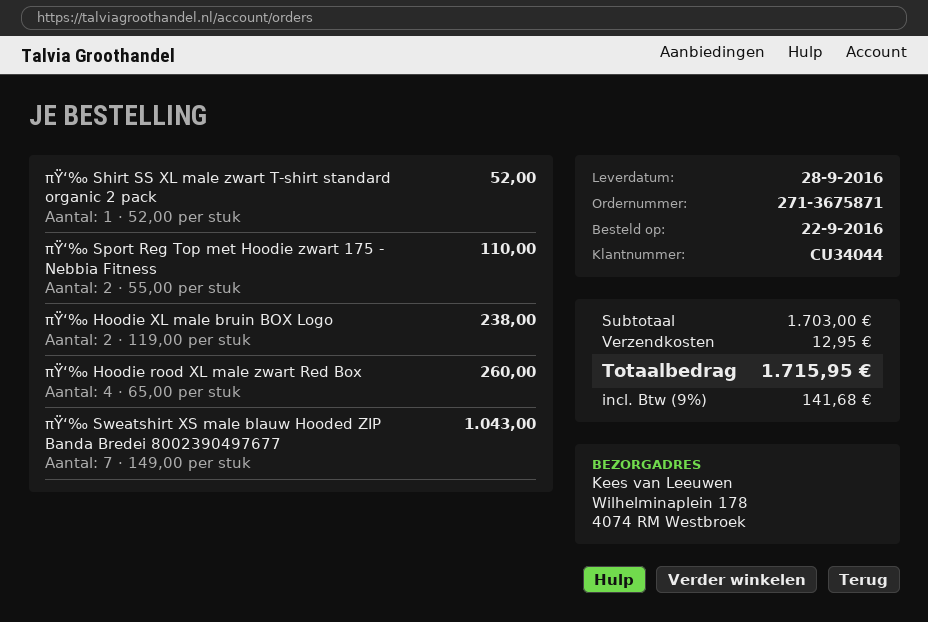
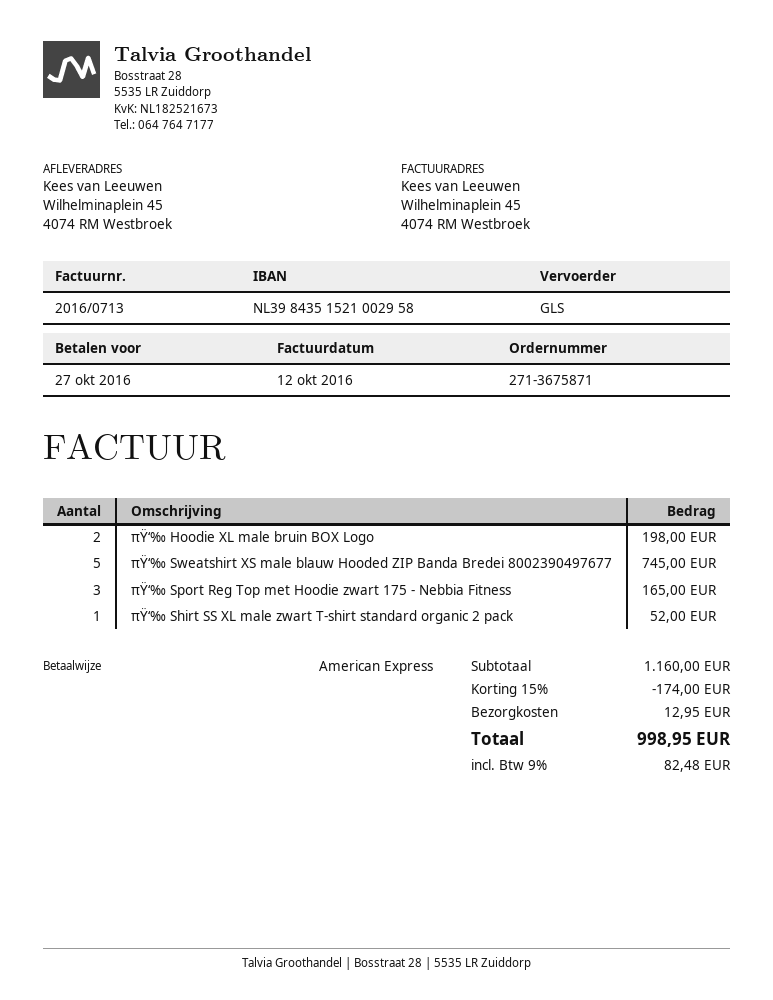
ship to: Wilhelminaplein 178, 4074 RM Westbroek -> Wilhelminaplein 45, 4074 RM Westbroek
πŸ‘‰ Sport Reg Top met Hoodie zwart 175 - Nebbia Fitness: 2 for 110.00 -> 3 for 165.00
πŸ‘‰ Hoodie XL male bruin BOX Logo: 2 for 238.00 -> 2 for 198.00
πŸ‘‰ Hoodie rood XL male zwart Red Box: 4 for 260.00 -> none
πŸ‘‰ Sweatshirt XS male blauw Hooded ZIP Banda Bredei 8002390497677: 7 for 1043.00 -> 5 for 745.00
subtotal: 1703.00 -> 1160.00
discount: none -> 15% = 174.00
tax: 9% = 141.68 -> 9% = 82.48
total: 1715.95 -> 998.95

